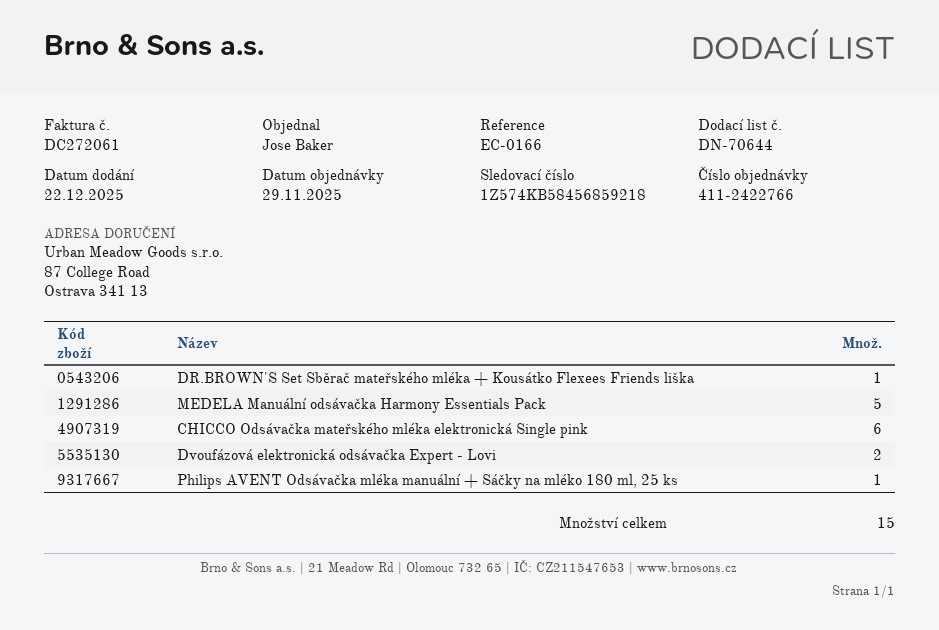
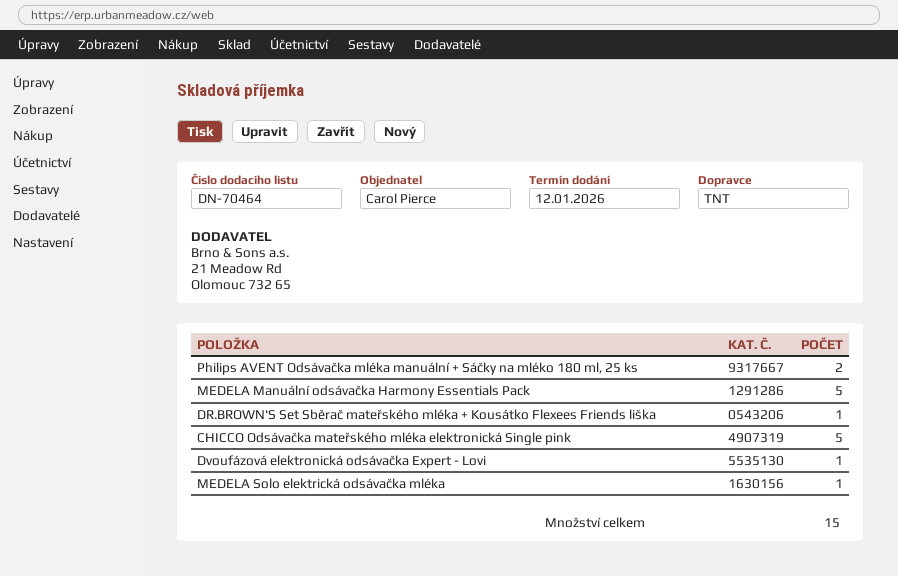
delivery note number: DN-70644 -> DN-70464
delivery date: 2025-12-22 -> 2026-01-12
ordered by: Jose Baker -> Carol Pierce
CHICCO Odsávačka mateřského mléka elektronická Single pink: 6 -> 5
Dvoufázová elektronická odsávačka Expert - Lovi: 2 -> 1
Philips AVENT Odsávačka mléka manuální + Sáčky na mléko 180 ml, 25 ks: 1 -> 2
MEDELA Solo elektrická odsávačka mléka: none -> 1

